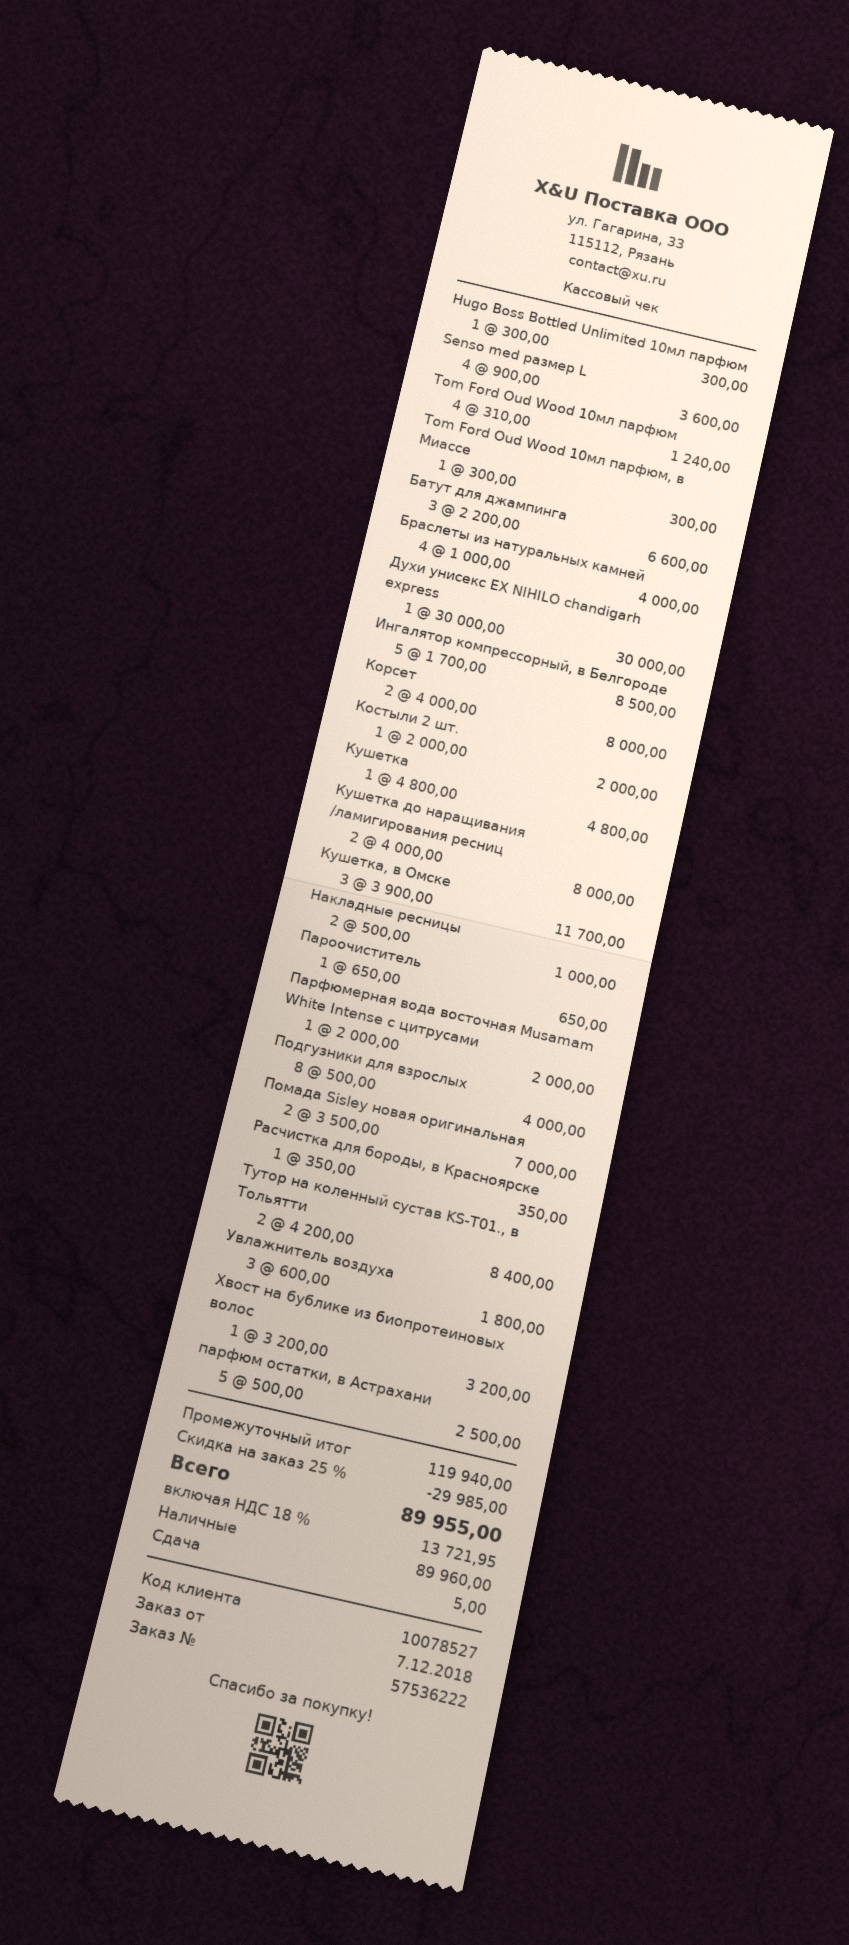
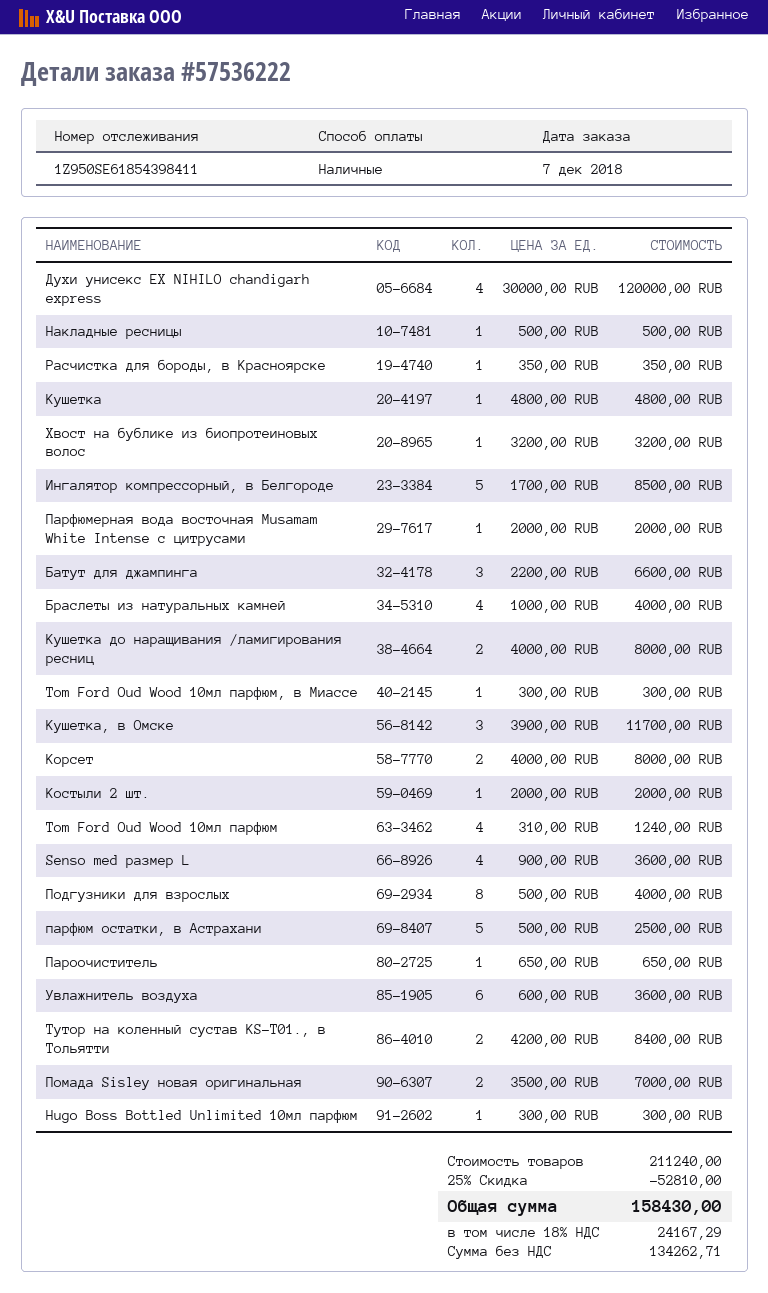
Духи унисекс EX NIHILO chandigarh express: 1 x 30000.00 = 30000.00 -> 4 x 30000.00 = 120000.00
Накладные ресницы: 2 x 500.00 = 1000.00 -> 1 x 500.00 = 500.00
Увлажнитель воздуха: 3 x 600.00 = 1800.00 -> 6 x 600.00 = 3600.00
subtotal: 119940.00 -> 211240.00
discount: 25% = 29985.00 -> 25% = 52810.00
tax: 18% = 13721.95 -> 18% = 24167.29
total: 89955.00 -> 158430.00

